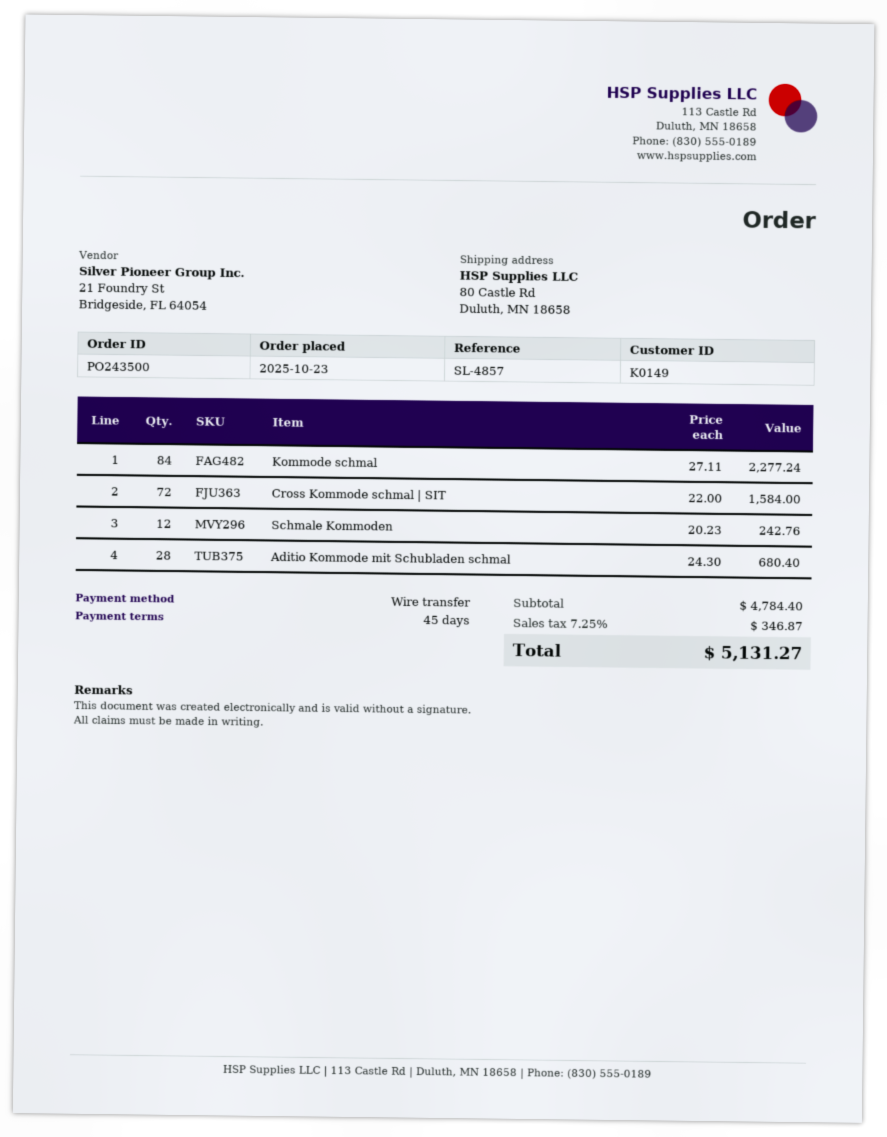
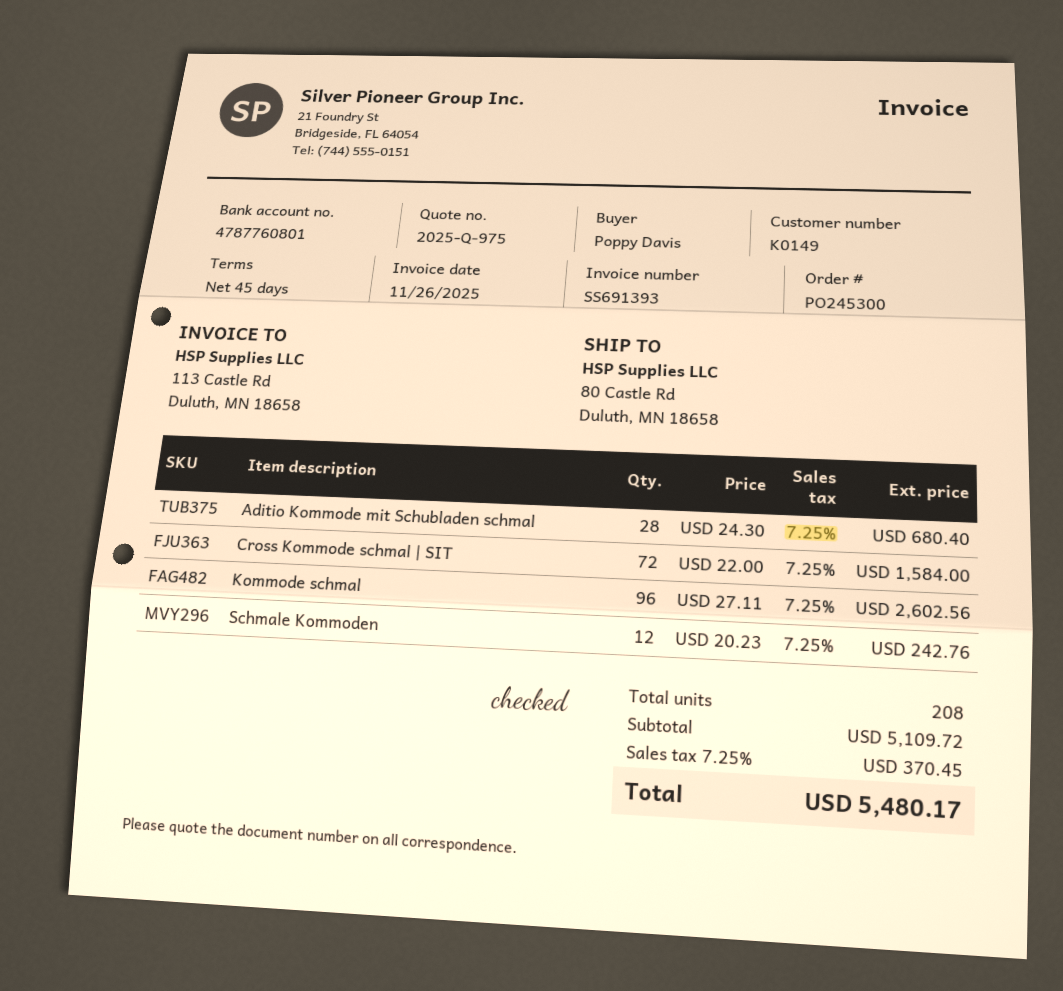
order number: PO243500 -> PO245300
Kommode schmal: 84 x 27.11 = 2277.24 -> 96 x 27.11 = 2602.56
subtotal: 4784.40 -> 5109.72
tax: 7.25% = 346.87 -> 7.25% = 370.45
total: 5131.27 -> 5480.17

